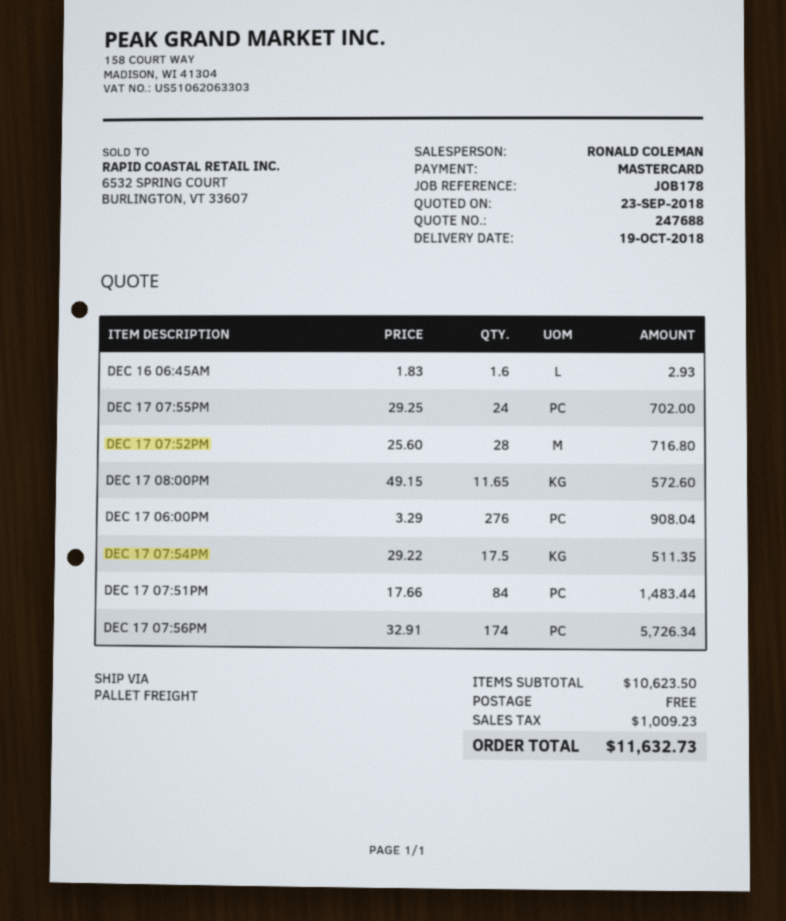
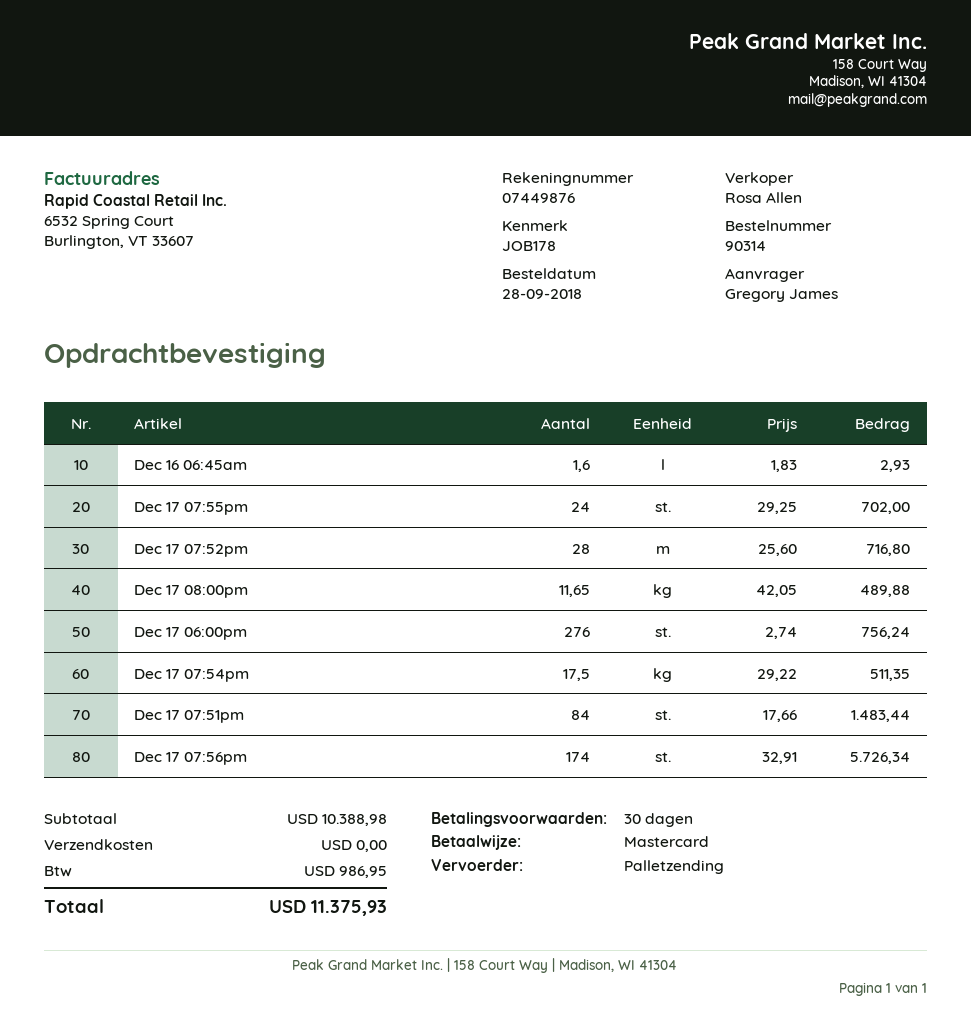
sales rep: RONALD COLEMAN -> Rosa Allen
DEC 17 08:00PM: 11.65 x 49.15 = 572.60 -> 11.65 x 42.05 = 489.88
DEC 17 06:00PM: 276 x 3.29 = 908.04 -> 276 x 2.74 = 756.24
subtotal: 10623.50 -> 10388.98
tax: 1009.23 -> 986.95
total: 11632.73 -> 11375.93

